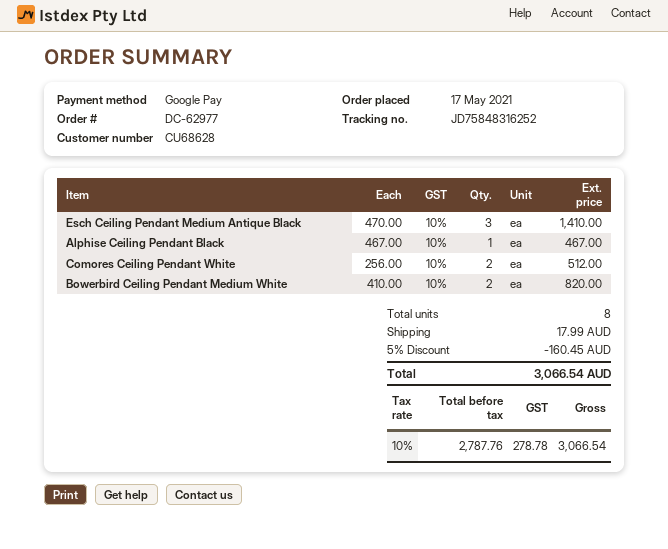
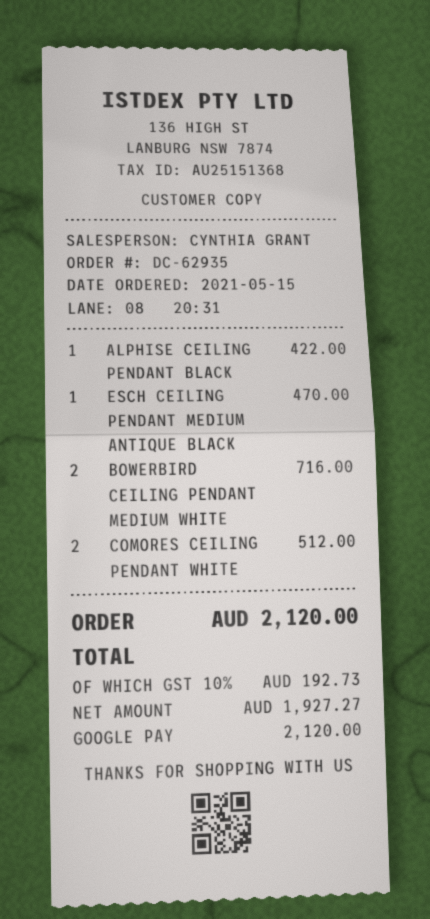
order number: DC-62977 -> DC-62935
order date: 2021-05-17 -> 2021-05-15
Esch Ceiling Pendant Medium Antique Black: 3 for 1410.00 -> 1 for 470.00
Alphise Ceiling Pendant Black: 1 for 467.00 -> 1 for 422.00
Bowerbird Ceiling Pendant Medium White: 2 for 820.00 -> 2 for 716.00
discount: 5% = 160.45 -> none
shipping: 17.99 -> none
net: 2787.76 -> 1927.27
tax: 10% = 278.78 -> 10% = 192.73
total: 3066.54 -> 2120.00

